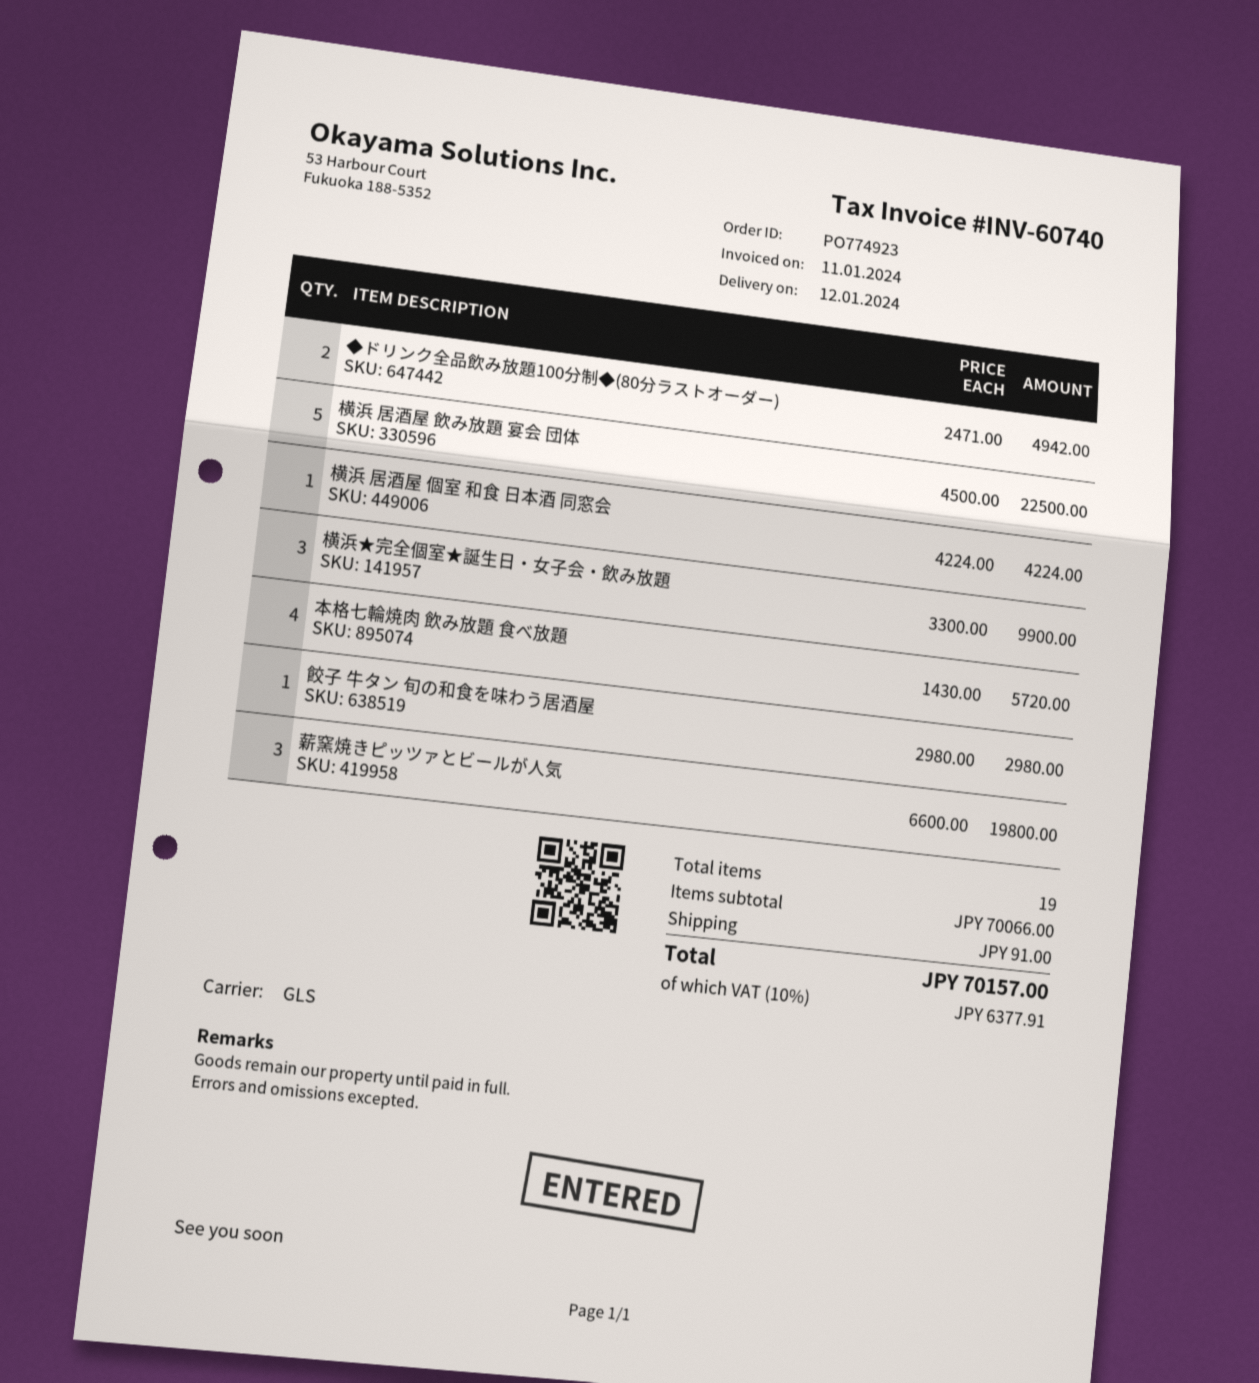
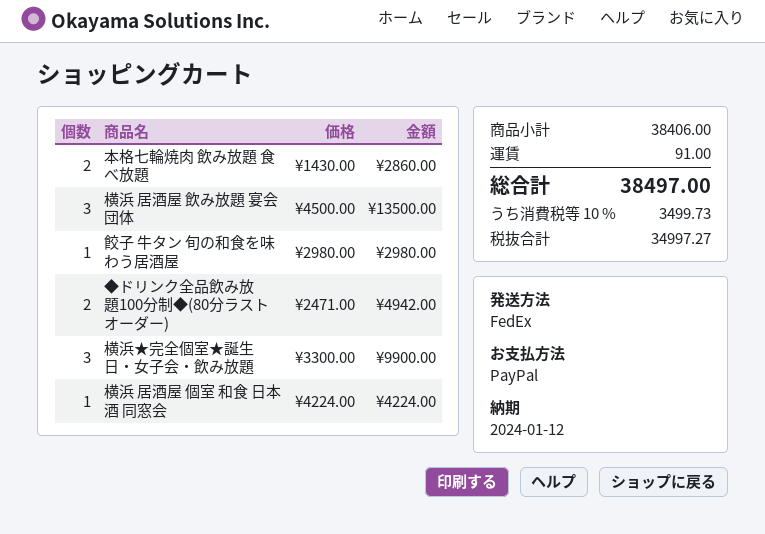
shipping method: GLS -> FedEx
横浜 居酒屋 飲み放題 宴会 団体: 5 x 4500.00 = 22500.00 -> 3 x 4500.00 = 13500.00
本格七輪焼肉 飲み放題 食べ放題: 4 x 1430.00 = 5720.00 -> 2 x 1430.00 = 2860.00
薪窯焼きピッツァとビールが人気: 3 x 6600.00 = 19800.00 -> none
subtotal: 70066.00 -> 38406.00
tax: 10% = 6377.91 -> 10% = 3499.73
total: 70157.00 -> 38497.00

